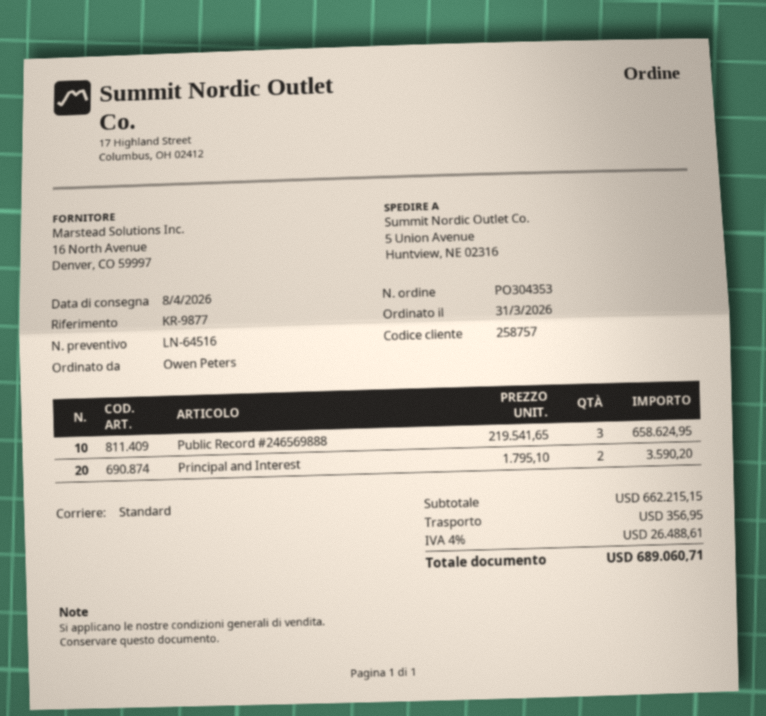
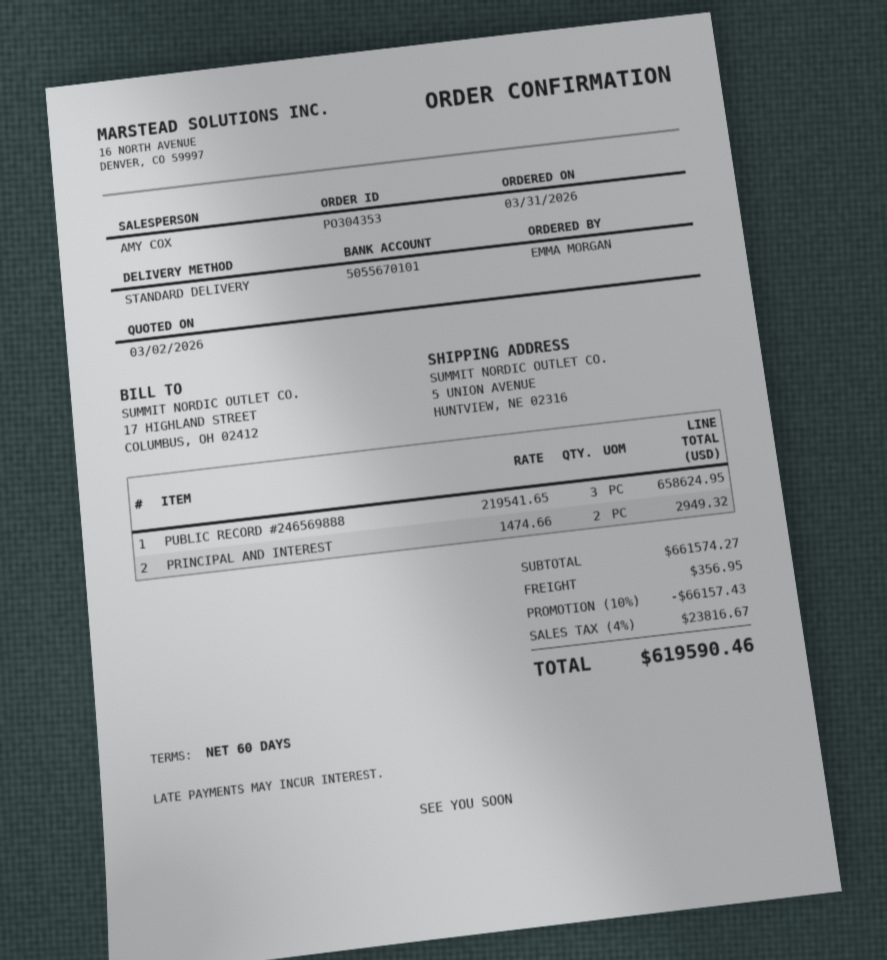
ordered by: Owen Peters -> EMMA MORGAN
Principal and Interest: 2 x 1795.10 = 3590.20 -> 2 x 1474.66 = 2949.32
subtotal: 662215.15 -> 661574.27
discount: none -> 10% = 66157.43
tax: 4% = 26488.61 -> 4% = 23816.67
total: 689060.71 -> 619590.46

